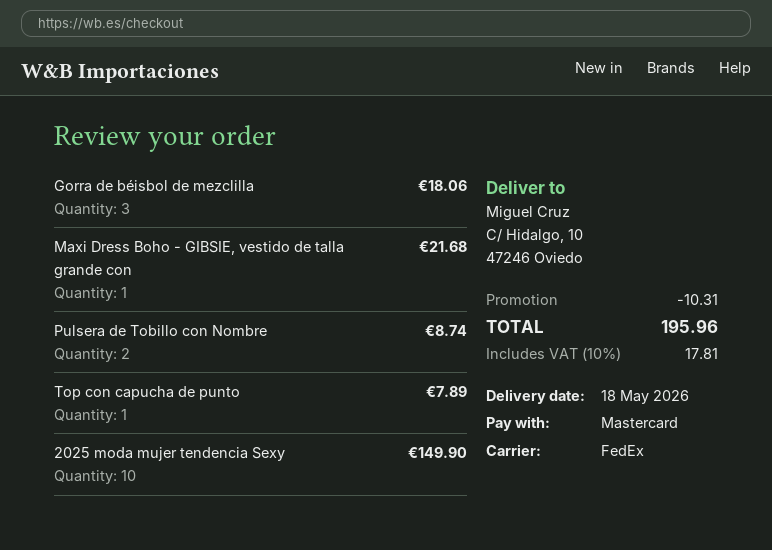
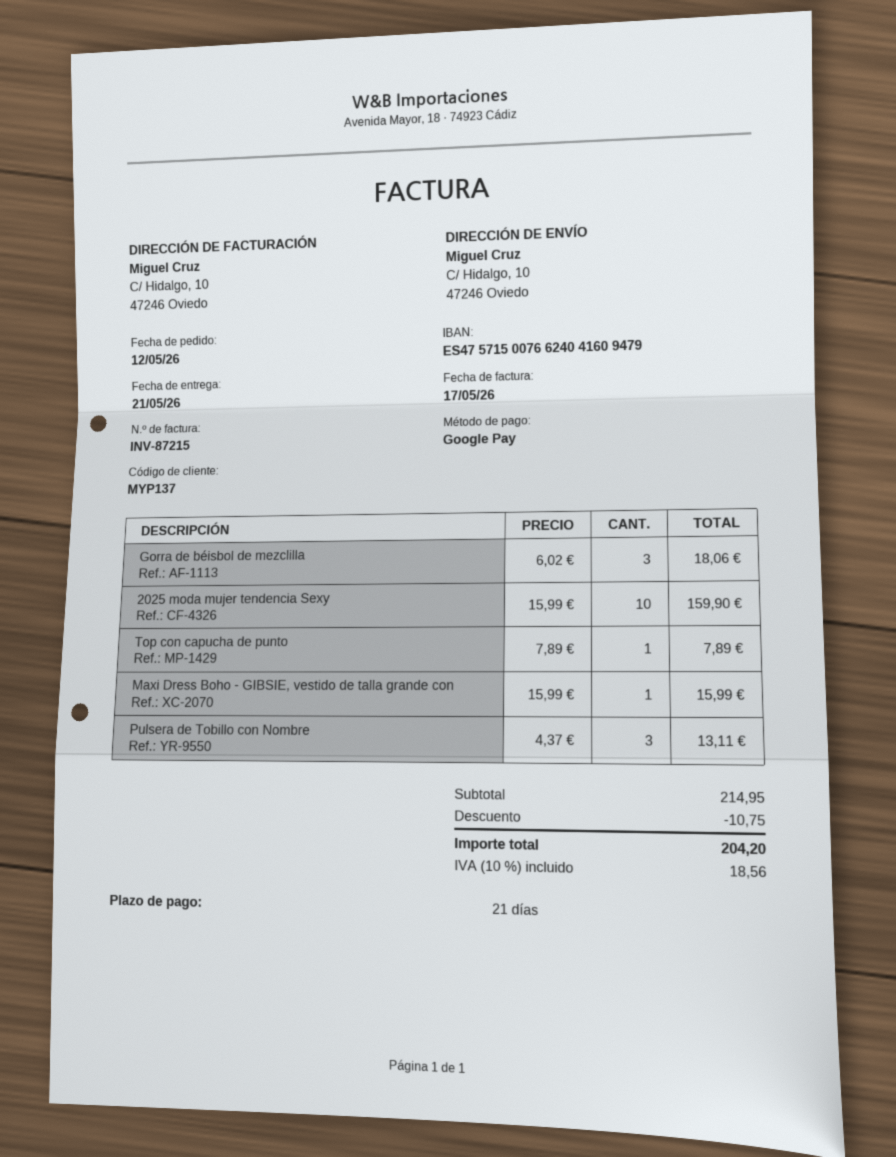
delivery date: 2026-05-18 -> 2026-05-21
payment method: Mastercard -> Google Pay
Maxi Dress Boho - GIBSIE, vestido de talla grande con: 1 for 21.68 -> 1 for 15.99
Pulsera de Tobillo con Nombre: 2 for 8.74 -> 3 for 13.11
2025 moda mujer tendencia Sexy: 10 for 149.90 -> 10 for 159.90
discount: 10.31 -> 10.75
tax: 10% = 17.81 -> 10% = 18.56
total: 195.96 -> 204.20

